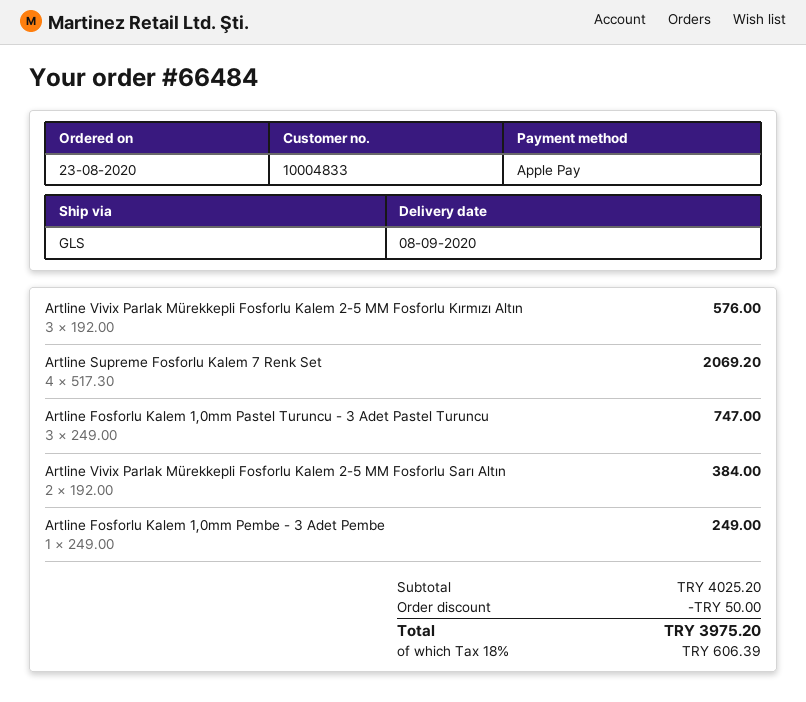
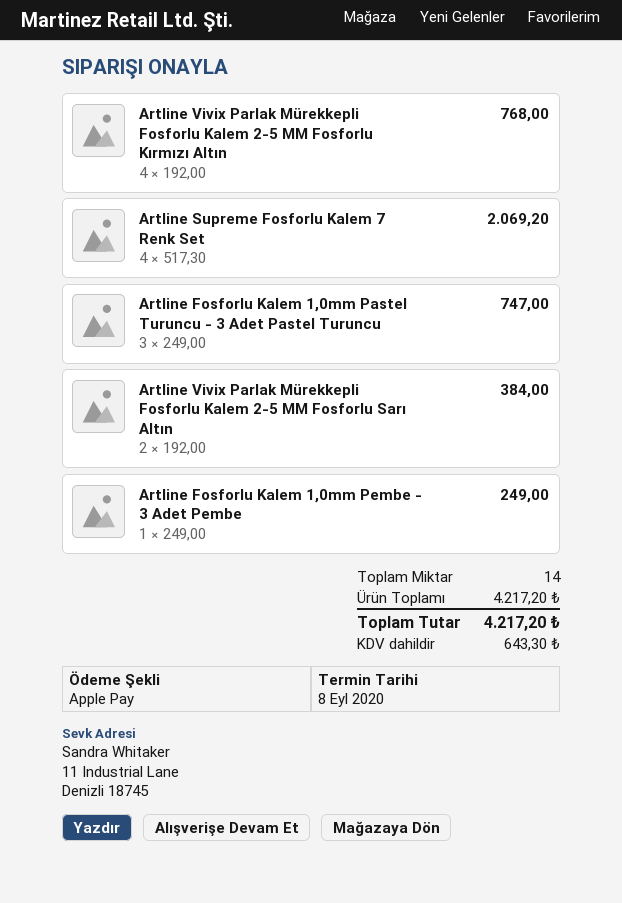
Artline Vivix Parlak Mürekkepli Fosforlu Kalem 2-5 MM Fosforlu Kırmızı Altın: 3 x 192.00 = 576.00 -> 4 x 192.00 = 768.00
subtotal: 4025.20 -> 4217.20
discount: 50.00 -> none
tax: 606.39 -> 643.30
total: 3975.20 -> 4217.20

